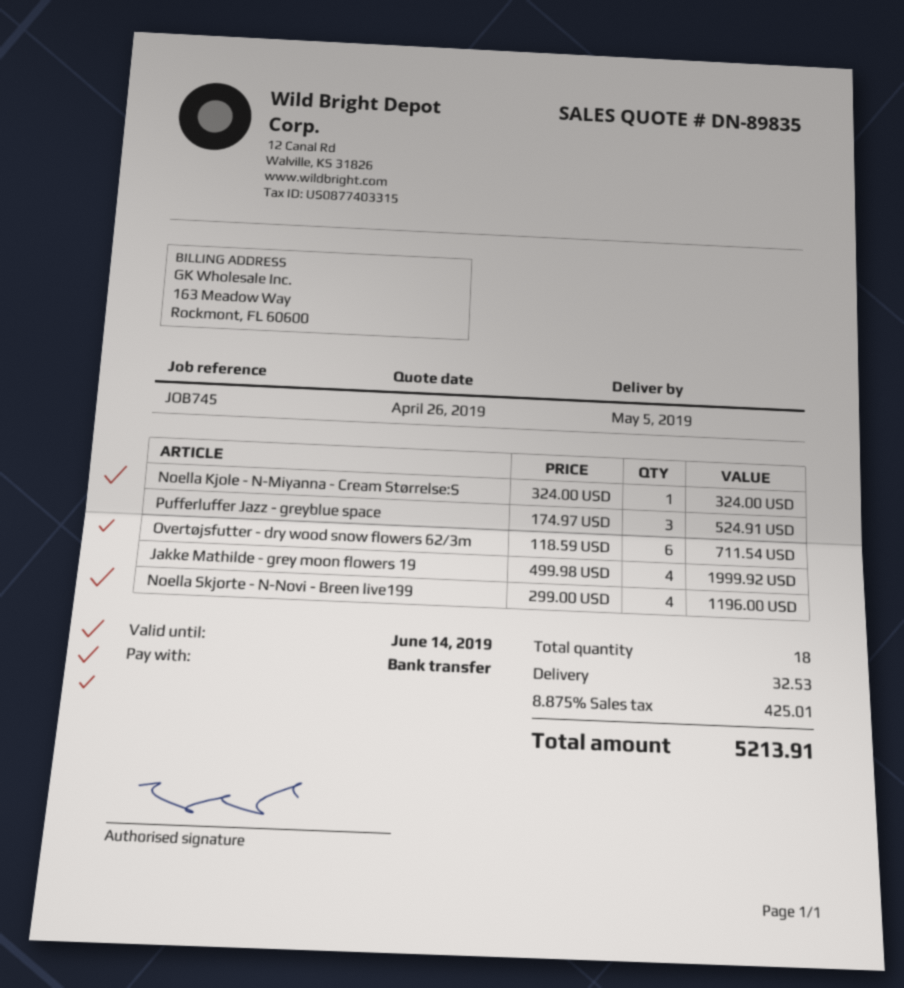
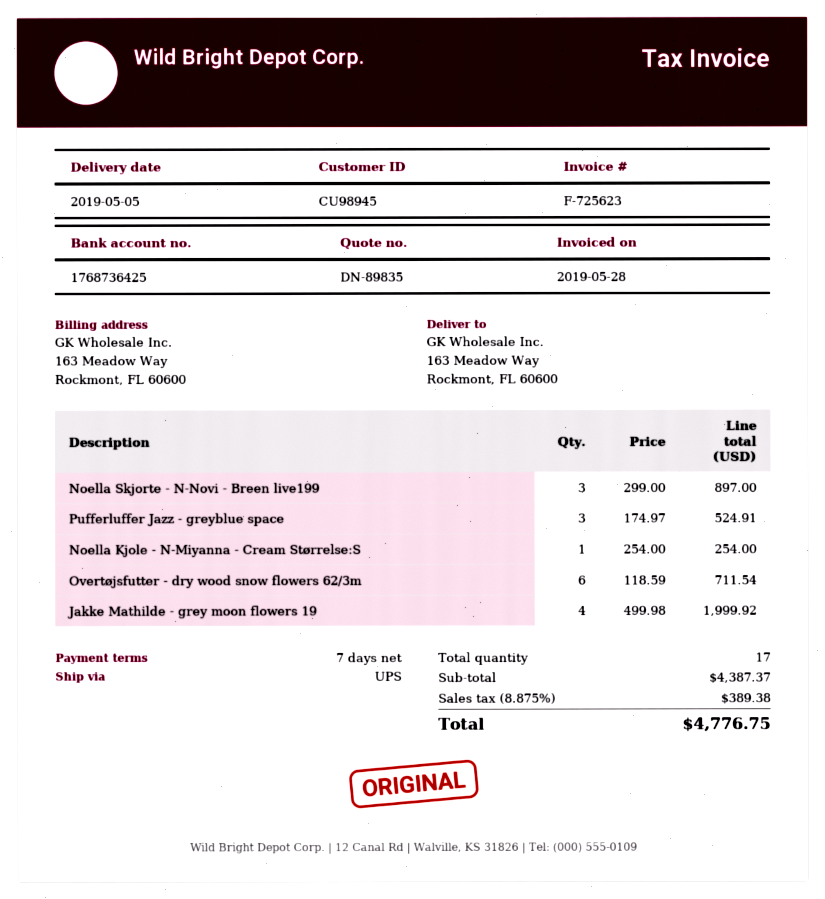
Noella Kjole - N-Miyanna - Cream Størrelse:S: 1 x 324.00 = 324.00 -> 1 x 254.00 = 254.00
Noella Skjorte - N-Novi - Breen live199: 4 x 299.00 = 1196.00 -> 3 x 299.00 = 897.00
total quantity: 18 -> 17
shipping: 32.53 -> none
tax: 8.875% = 425.01 -> 8.875% = 389.38
total: 5213.91 -> 4776.75

